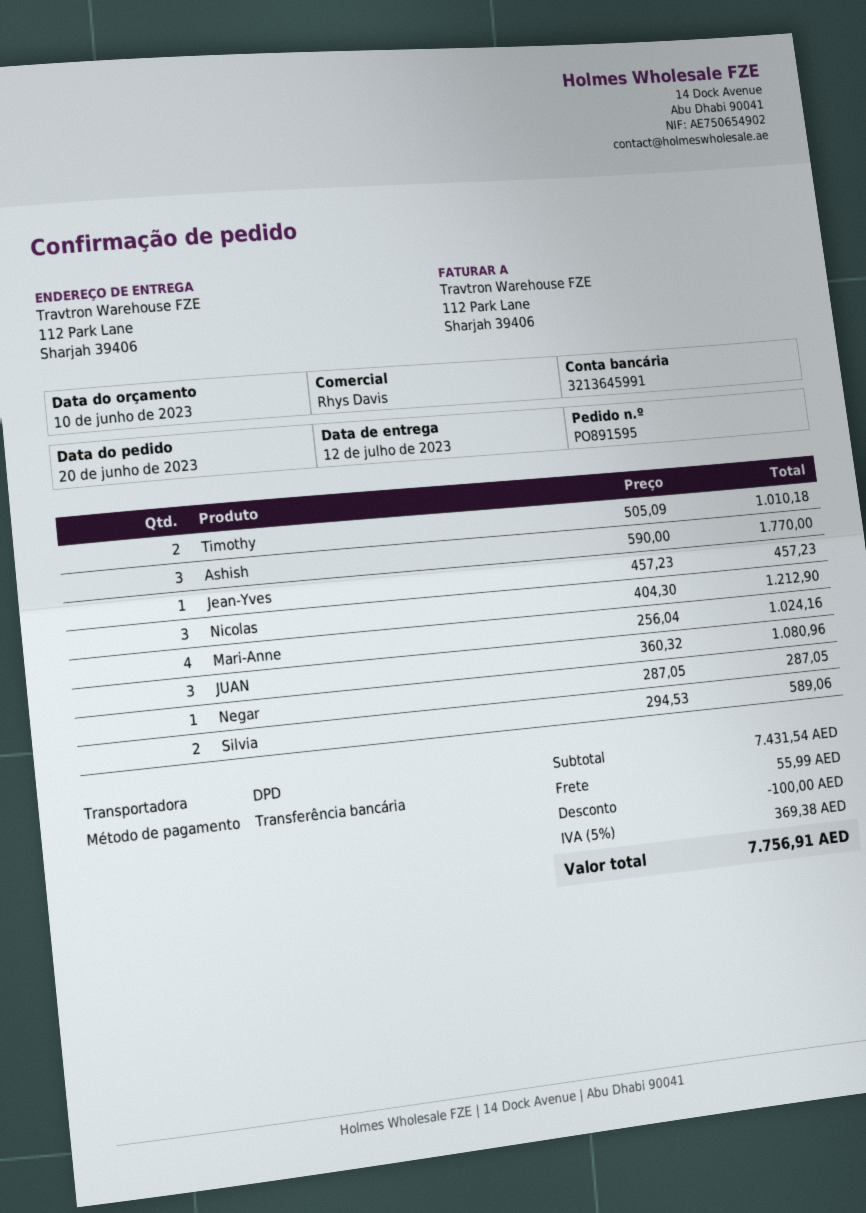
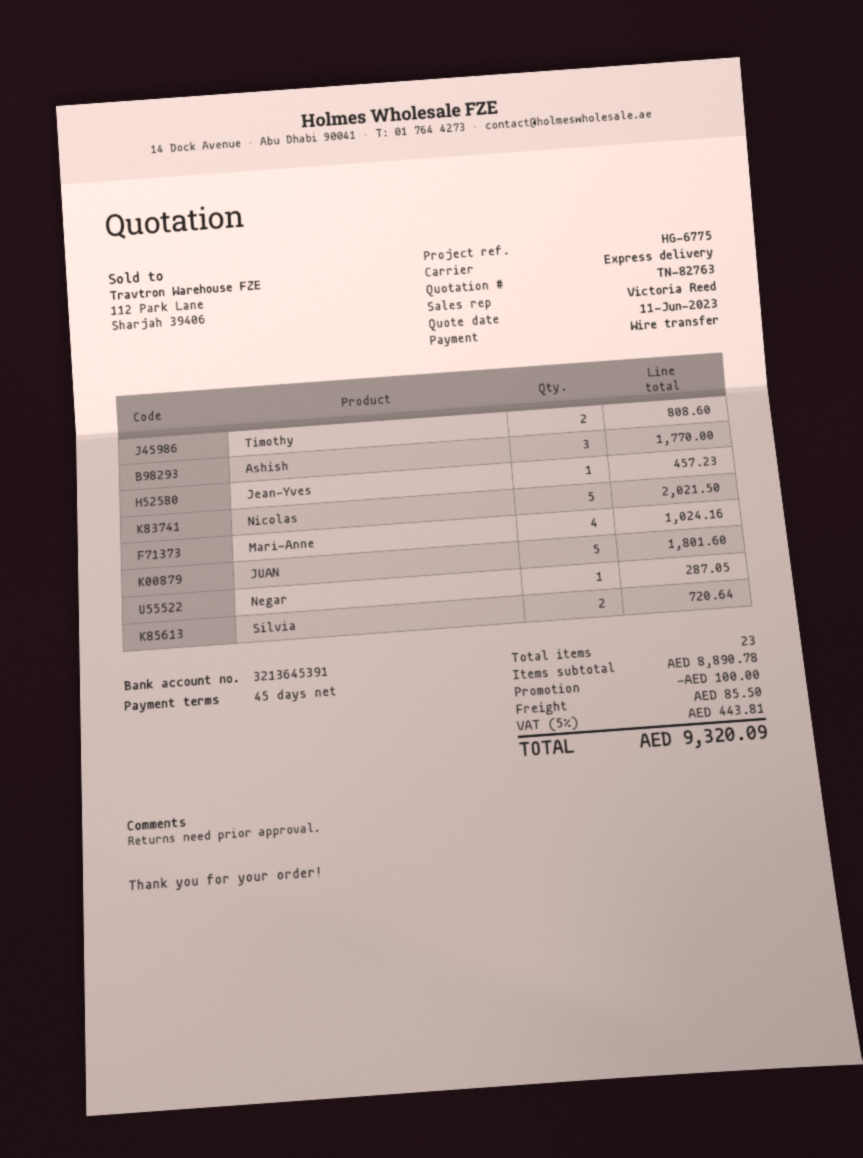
quote date: 2023-06-10 -> 2023-06-11
sales rep: Rhys Davis -> Victoria Reed
bank account: 3213645991 -> 3213645391
shipping method: DPD -> express
Timothy: 2 for 1010.18 -> 2 for 808.60
Nicolas: 3 for 1212.90 -> 5 for 2021.50
JUAN: 3 for 1080.96 -> 5 for 1801.60
Silvia: 2 for 589.06 -> 2 for 720.64
subtotal: 7431.54 -> 8890.78
shipping: 55.99 -> 85.50
tax: 5% = 369.38 -> 5% = 443.81
total: 7756.91 -> 9320.09

